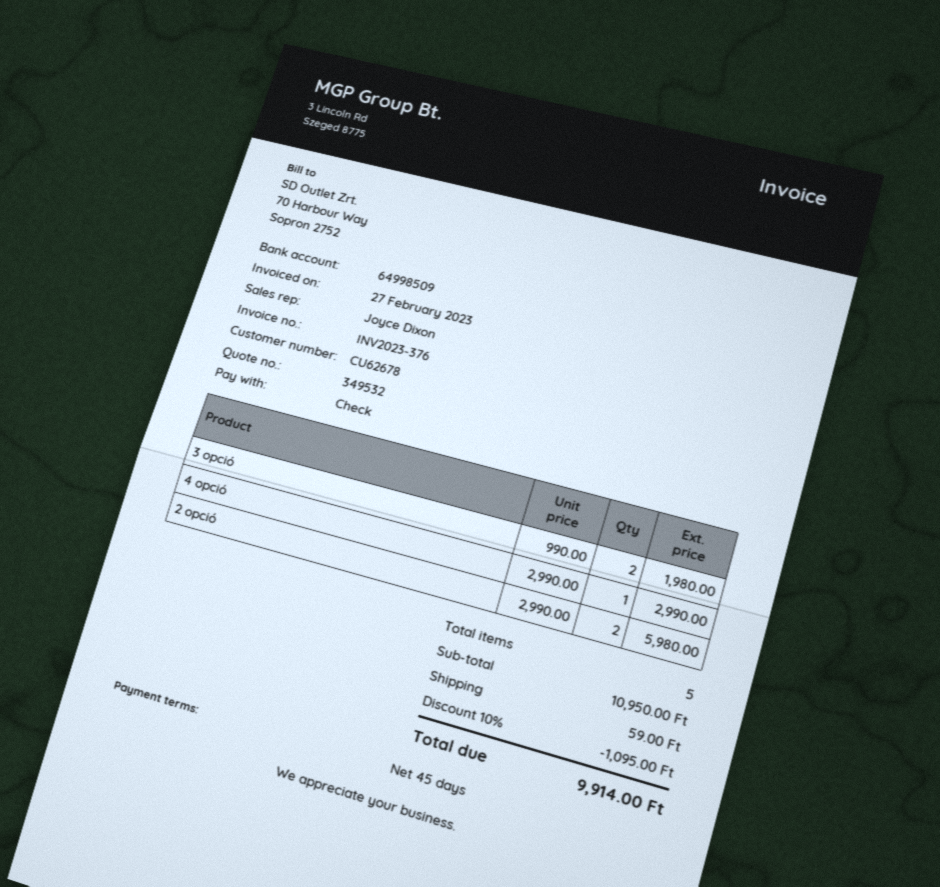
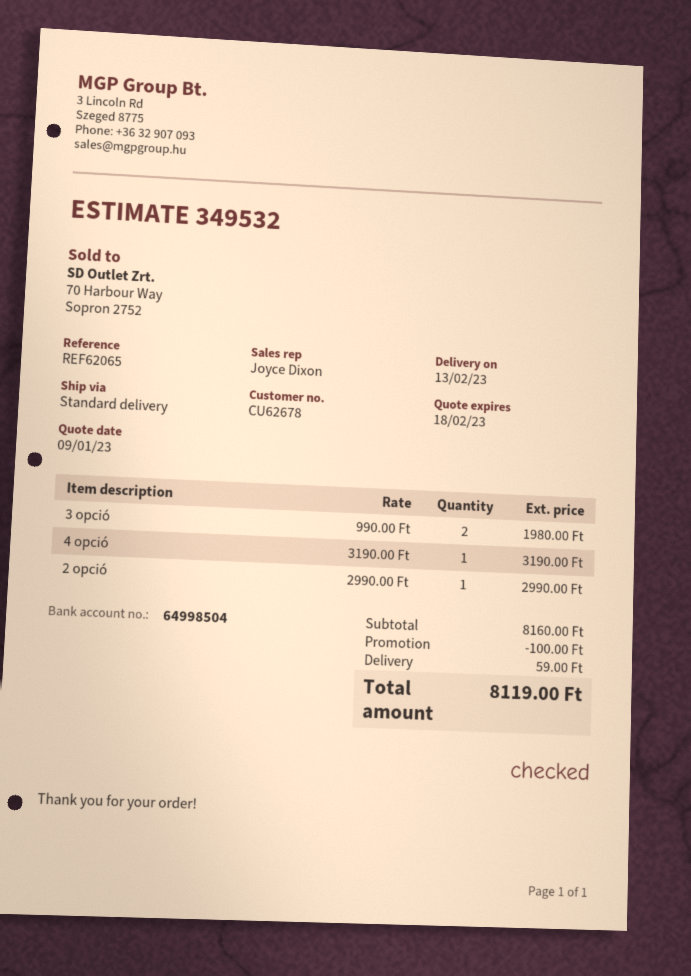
bank account: 64998509 -> 64998504
4 opció: 1 x 2990.00 = 2990.00 -> 1 x 3190.00 = 3190.00
2 opció: 2 x 2990.00 = 5980.00 -> 1 x 2990.00 = 2990.00
subtotal: 10950.00 -> 8160.00
discount: 1095.00 -> 100.00
total: 9914.00 -> 8119.00

